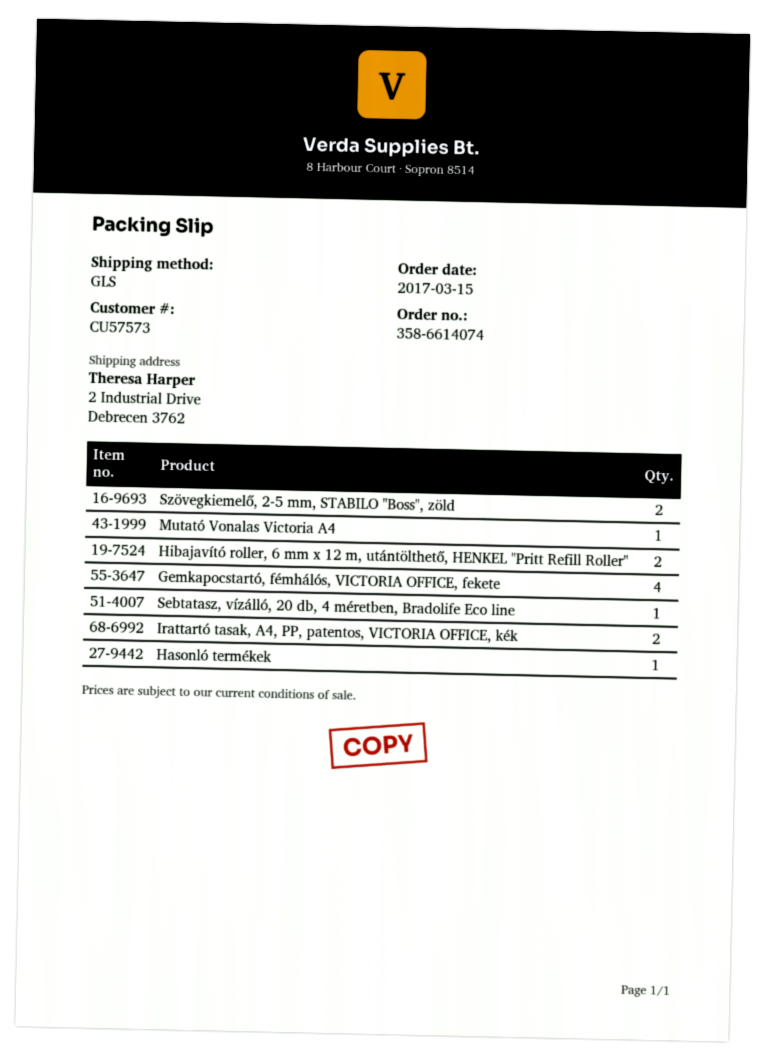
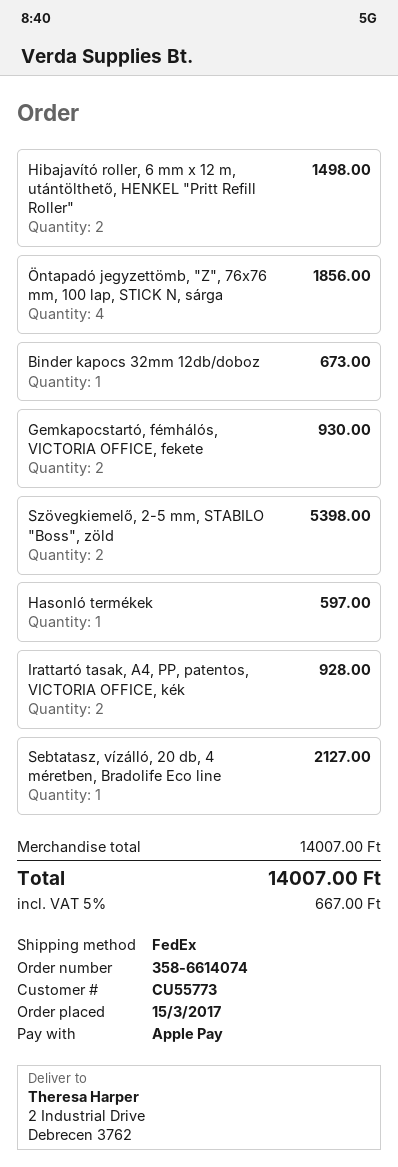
customer number: CU57573 -> CU55773
shipping method: GLS -> FedEx
Mutató Vonalas Victoria A4: 1 -> none
Gemkapocstartó, fémhálós, VICTORIA OFFICE, fekete: 4 -> 2
Öntapadó jegyzettömb, "Z", 76x76 mm, 100 lap, STICK N, sárga: none -> 4
Binder kapocs 32mm 12db/doboz: none -> 1

